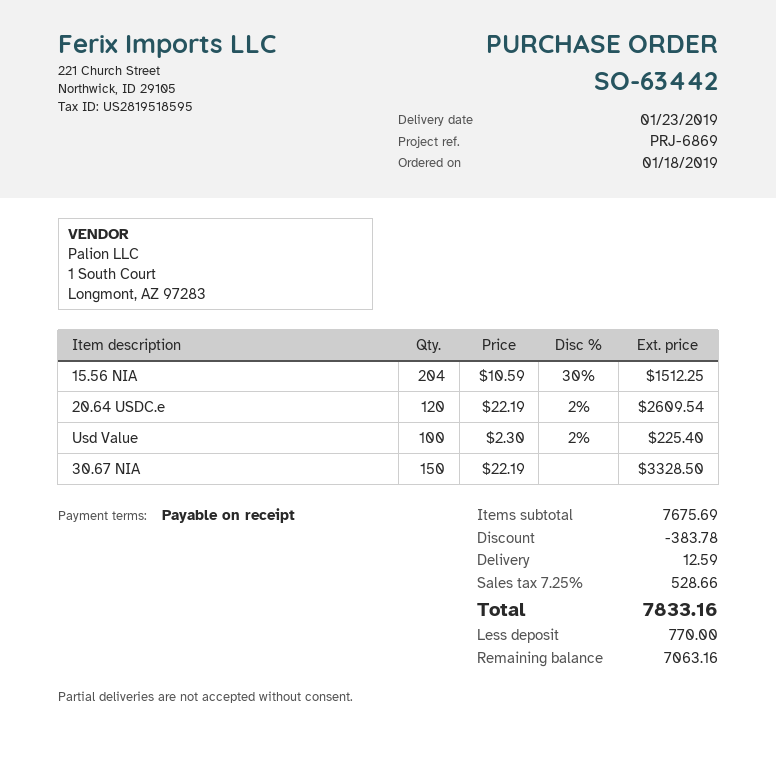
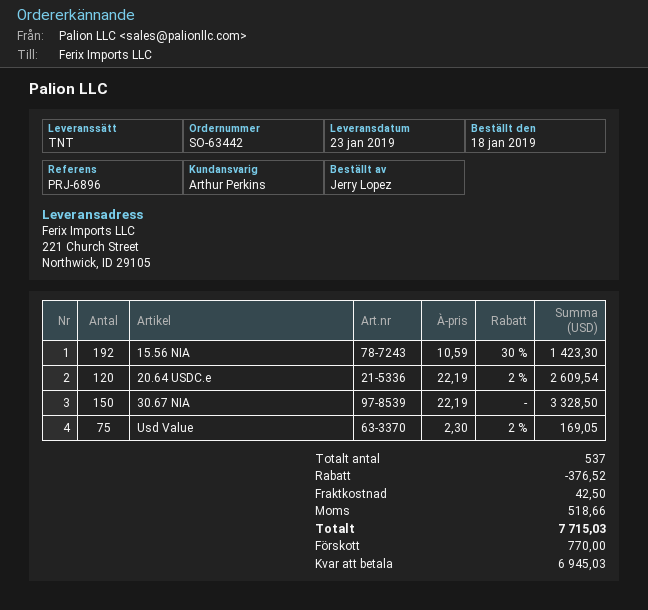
reference: PRJ-6869 -> PRJ-6896
15.56 NIA: 204 x 10.59 - 30% = 1512.25 -> 192 x 10.59 - 30% = 1423.30
Usd Value: 100 x 2.30 - 2% = 225.40 -> 75 x 2.30 - 2% = 169.05
discount: 383.78 -> 376.52
shipping: 12.59 -> 42.50
tax: 528.66 -> 518.66
total: 7833.16 -> 7715.03
balance: 7063.16 -> 6945.03

